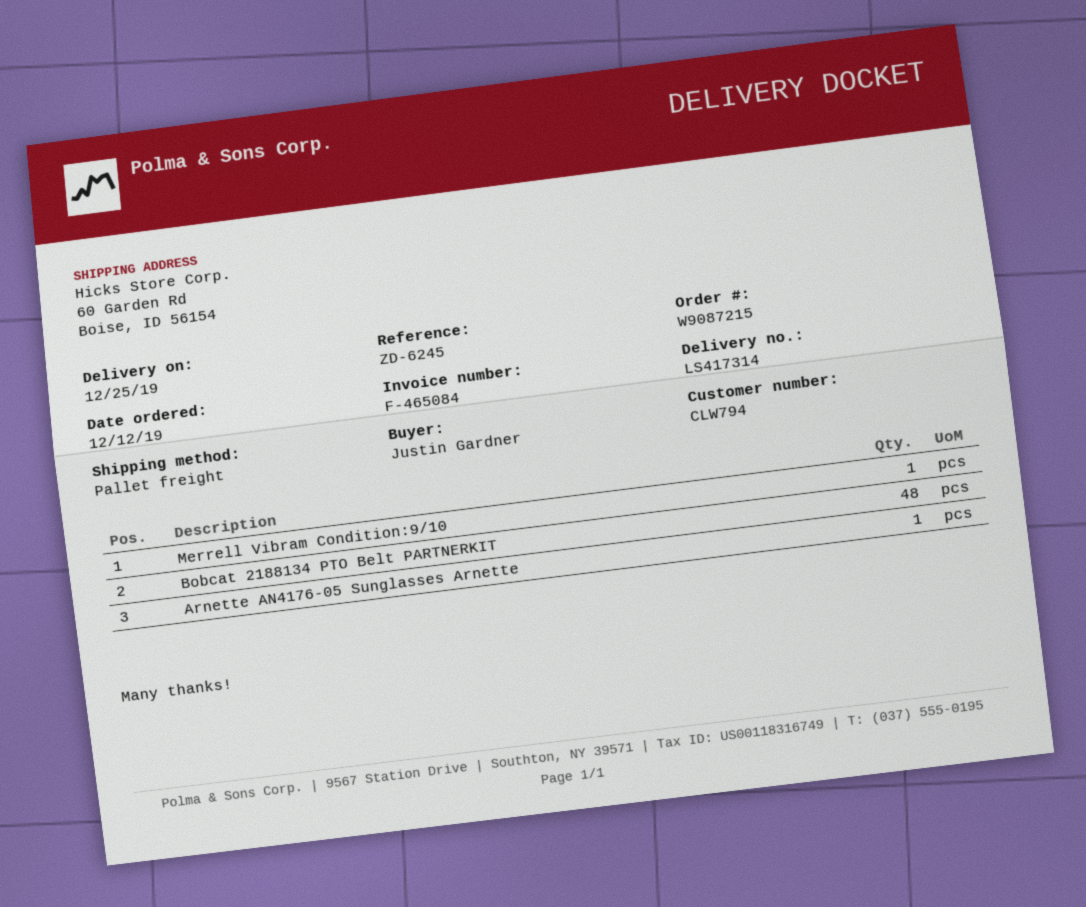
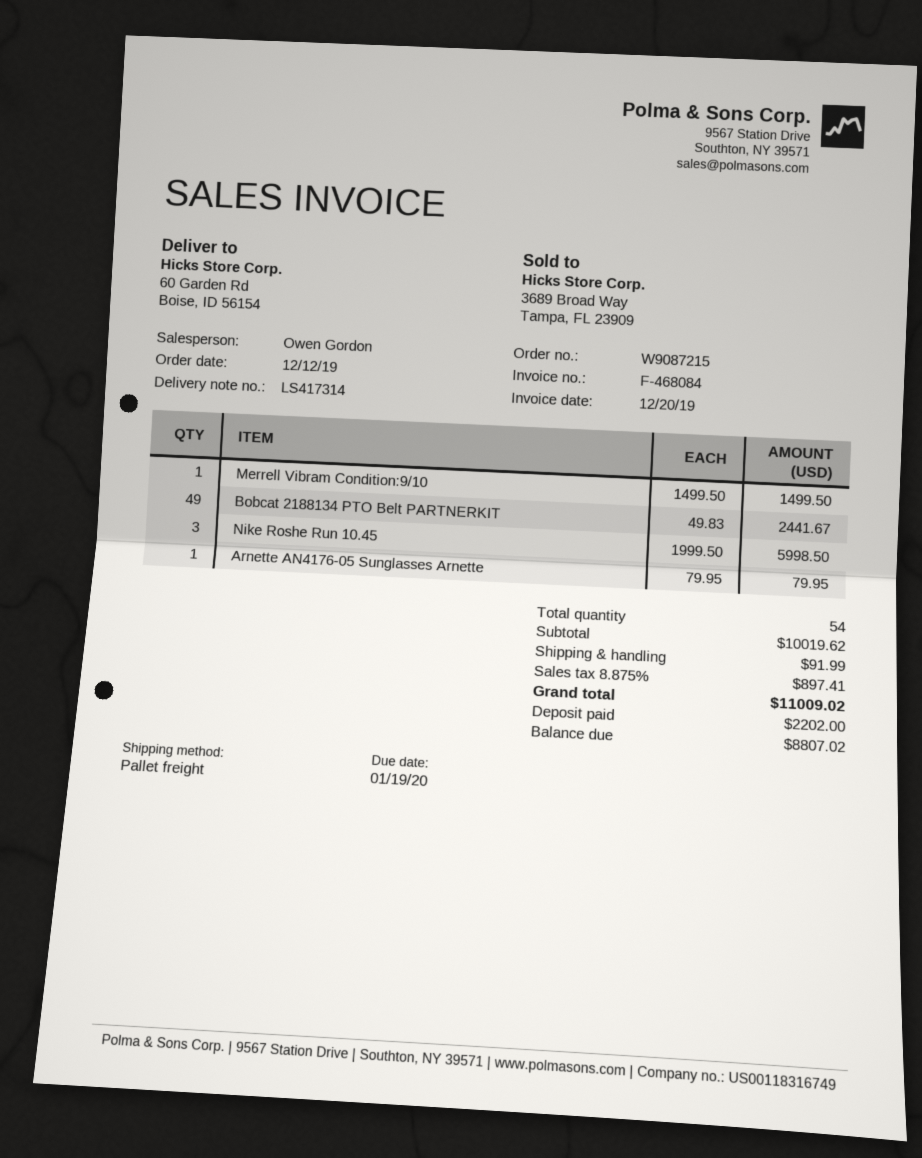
invoice number: F-465084 -> F-468084
Bobcat 2188134 PTO Belt PARTNERKIT: 48 -> 49
Nike Roshe Run 10.45: none -> 3

